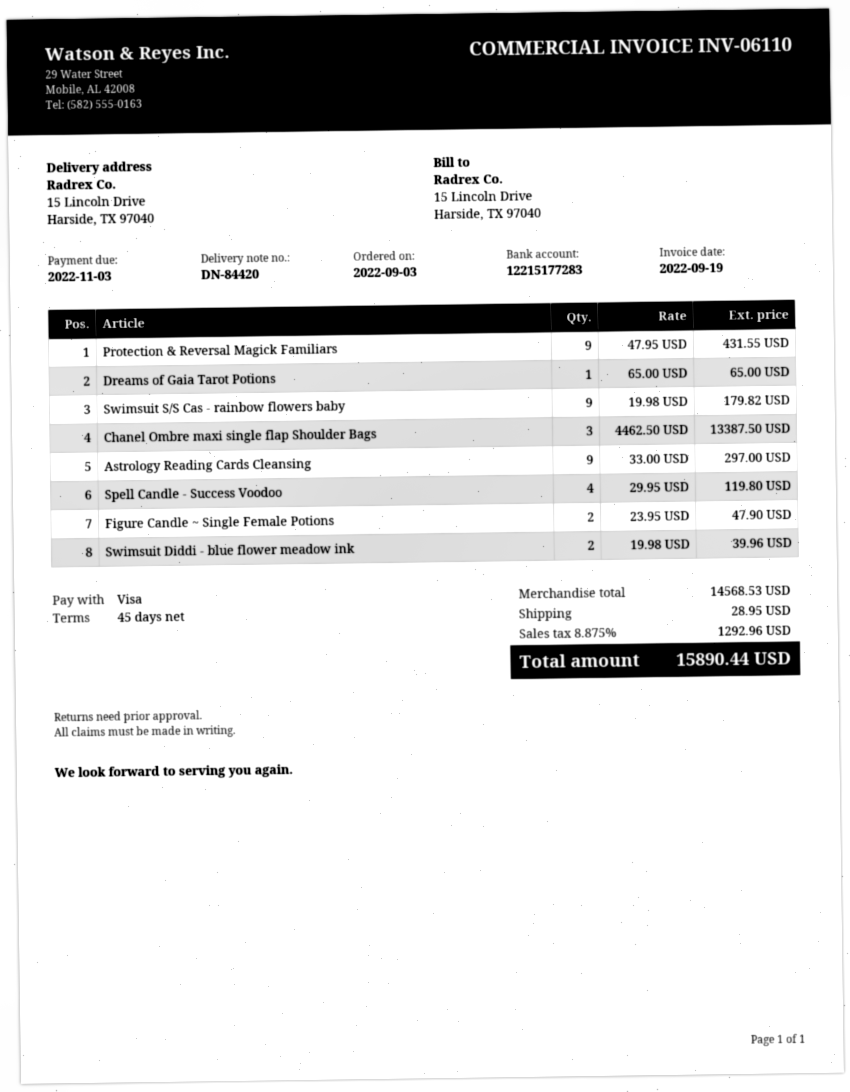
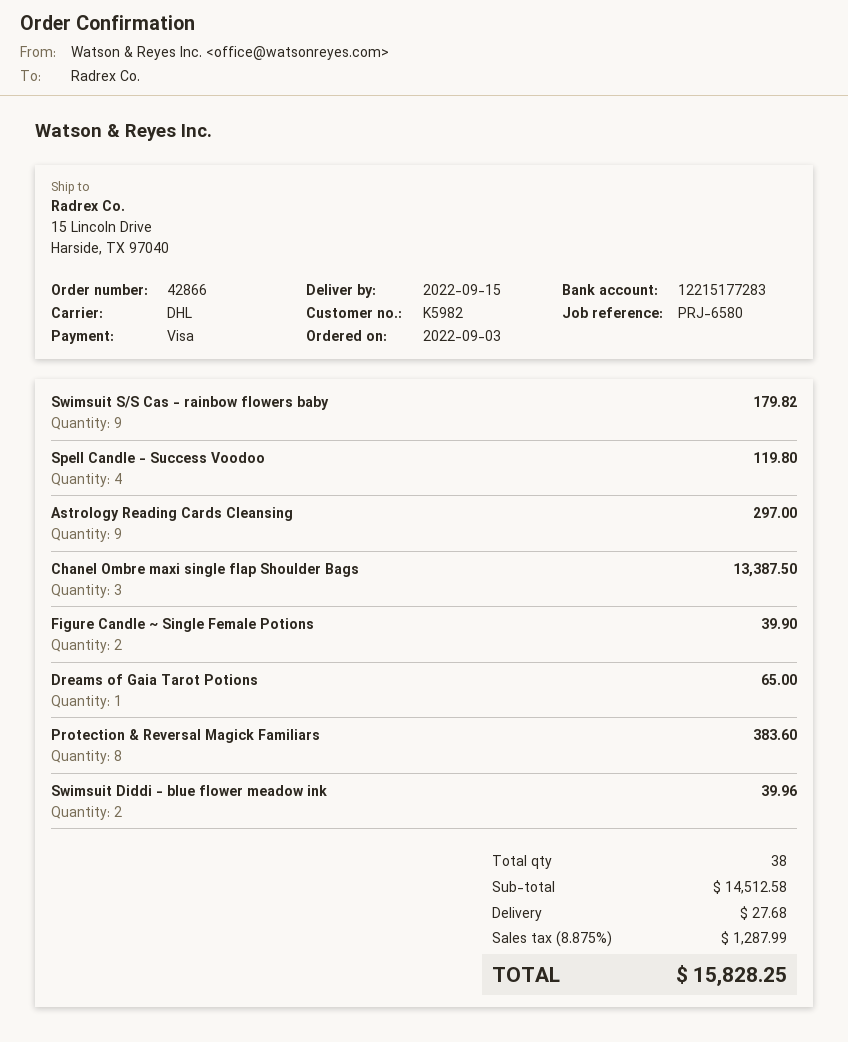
Protection & Reversal Magick Familiars: 9 for 431.55 -> 8 for 383.60
Figure Candle ~ Single Female Potions: 2 for 47.90 -> 2 for 39.90
subtotal: 14568.53 -> 14512.58
shipping: 28.95 -> 27.68
tax: 8.875% = 1292.96 -> 8.875% = 1287.99
total: 15890.44 -> 15828.25

